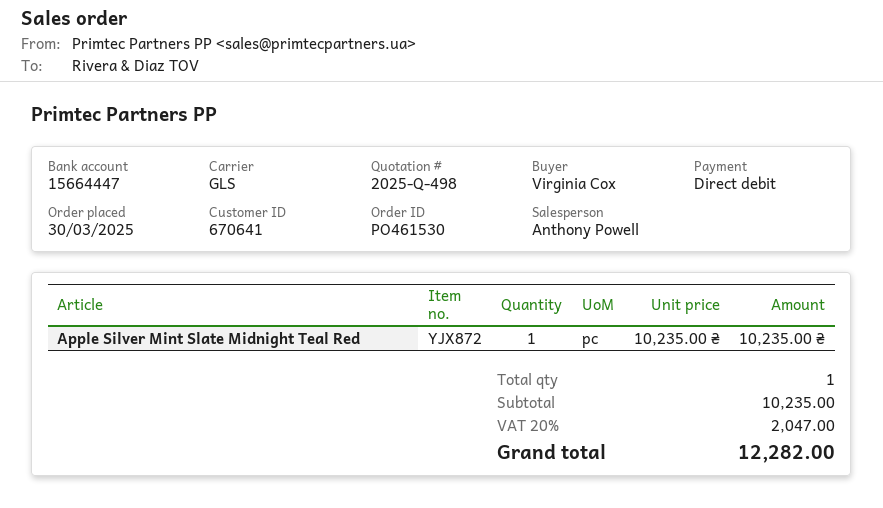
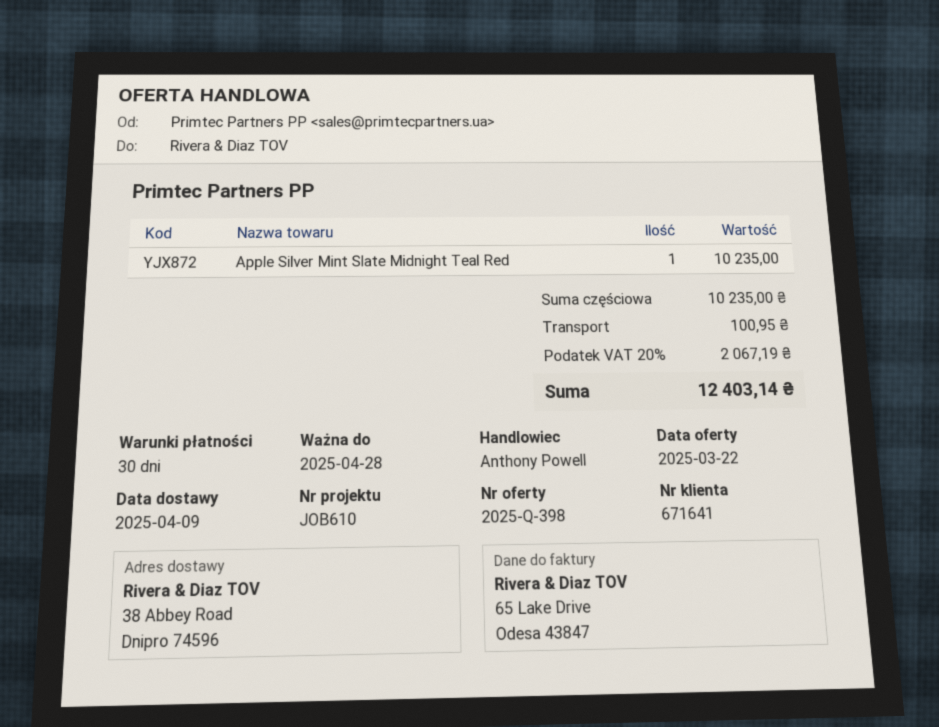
quote number: 2025-Q-498 -> 2025-Q-398
customer number: 670641 -> 671641
shipping: none -> 100.95
tax: 20% = 2047.00 -> 20% = 2067.19
total: 12282.00 -> 12403.14

